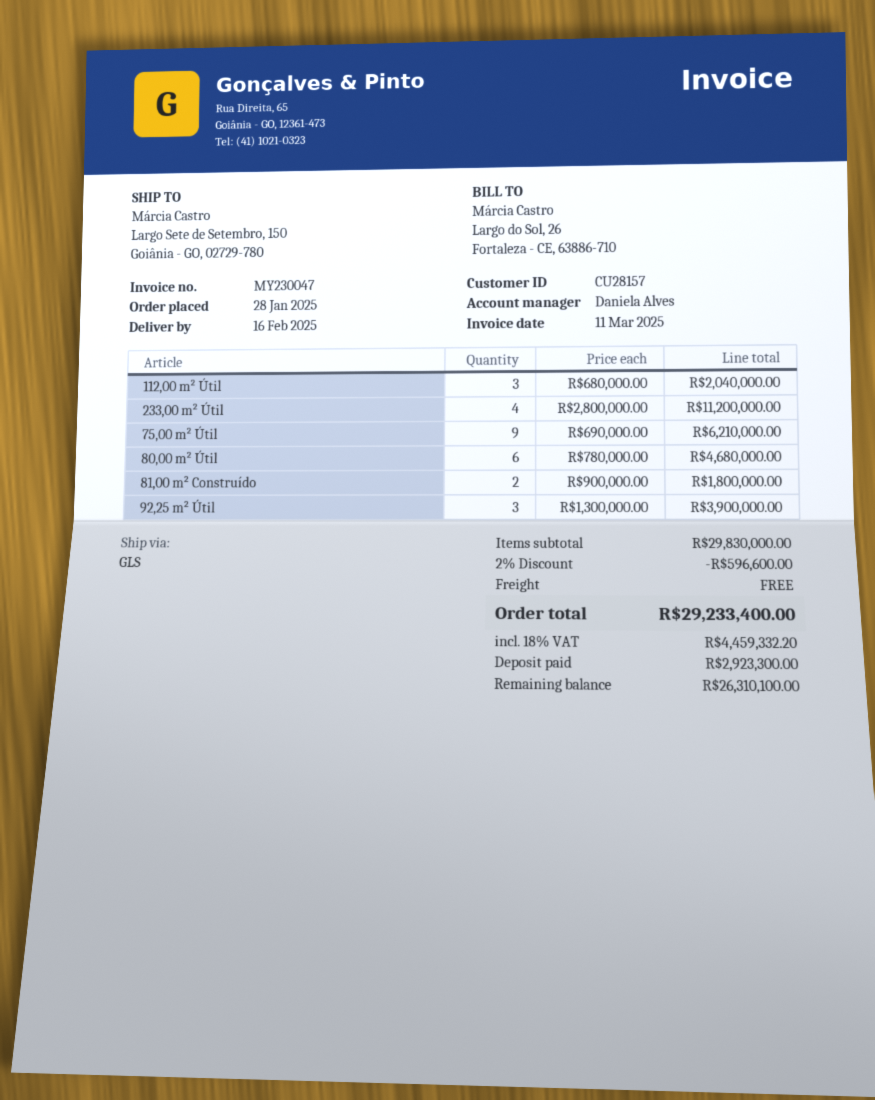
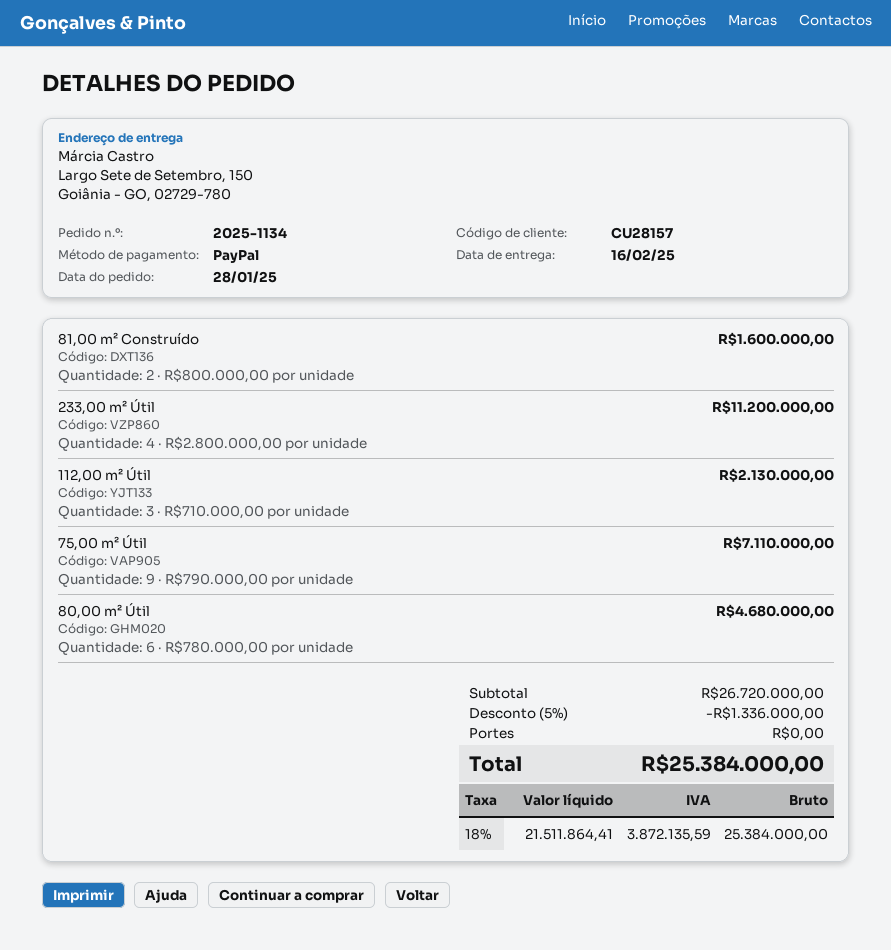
112,00 m² Útil: 3 x 680000.00 = 2040000.00 -> 3 x 710000.00 = 2130000.00
75,00 m² Útil: 9 x 690000.00 = 6210000.00 -> 9 x 790000.00 = 7110000.00
81,00 m² Construído: 2 x 900000.00 = 1800000.00 -> 2 x 800000.00 = 1600000.00
92,25 m² Útil: 3 x 1300000.00 = 3900000.00 -> none
subtotal: 29830000.00 -> 26720000.00
discount: 2% = 596600.00 -> 5% = 1336000.00
tax: 18% = 4459332.20 -> 18% = 3872135.59
total: 29233400.00 -> 25384000.00

